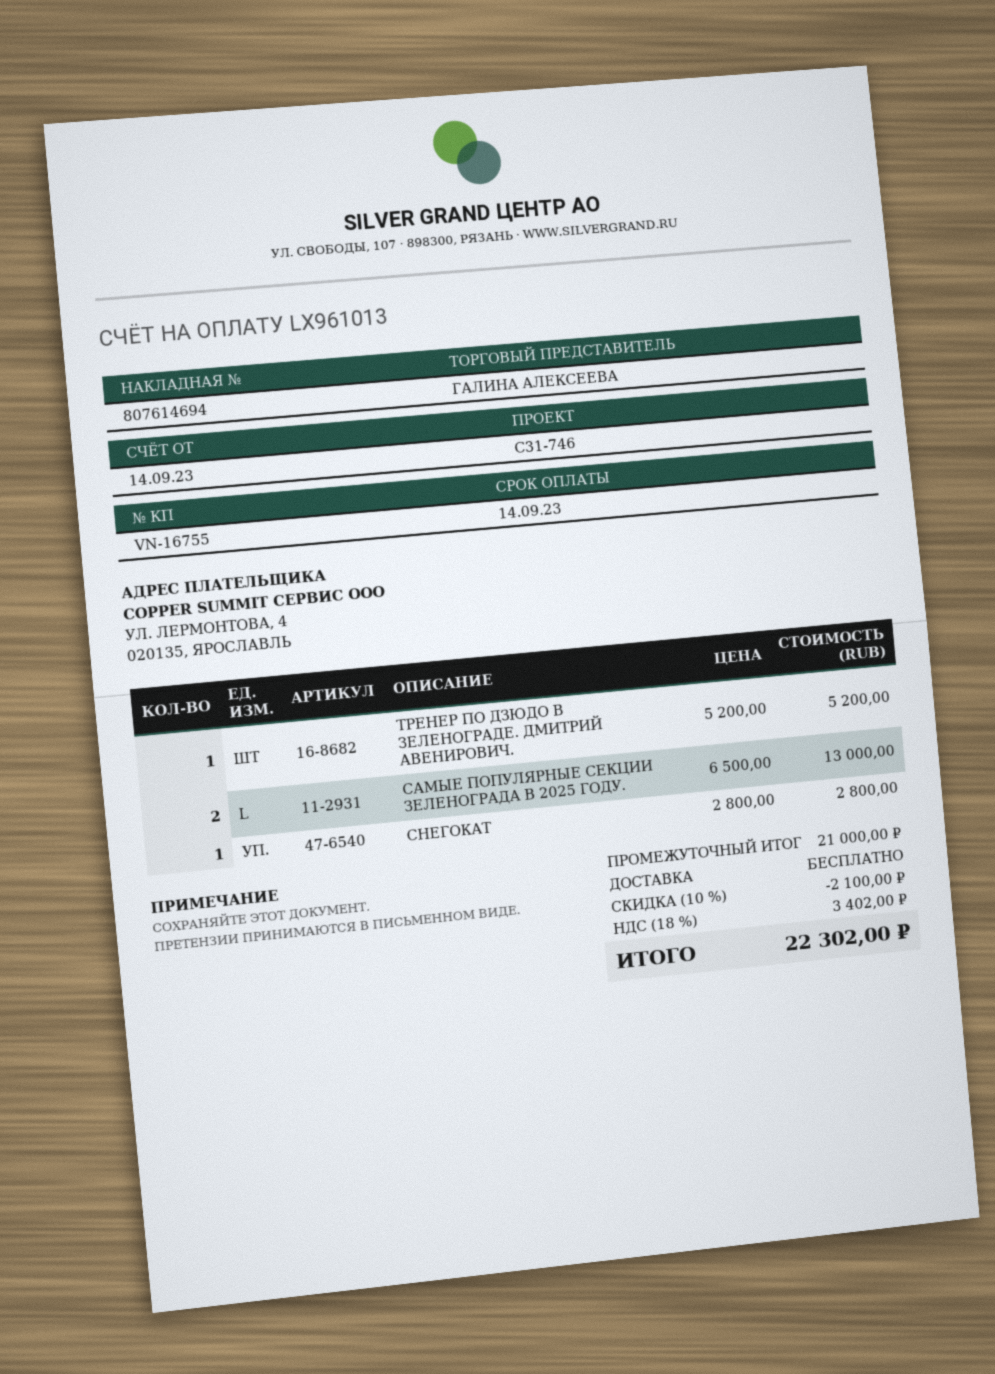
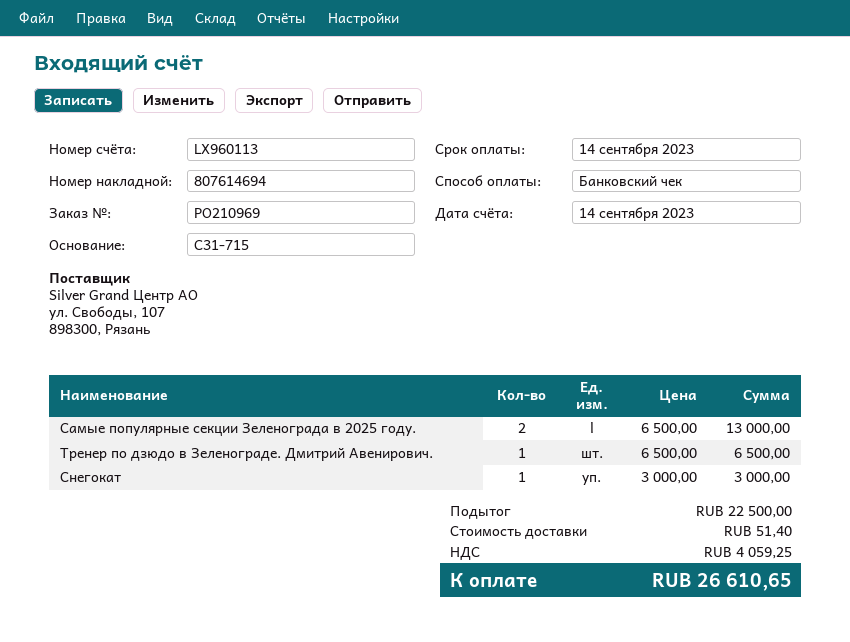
invoice number: LX961013 -> LX960113
reference: C31-746 -> C31-715
ТРЕНЕР ПО ДЗЮДО В ЗЕЛЕНОГРАДЕ. ДМИТРИЙ АВЕНИРОВИЧ.: 1 x 5200.00 = 5200.00 -> 1 x 6500.00 = 6500.00
СНЕГОКАТ: 1 x 2800.00 = 2800.00 -> 1 x 3000.00 = 3000.00
subtotal: 21000.00 -> 22500.00
discount: 10% = 2100.00 -> none
shipping: 0.00 -> 51.40
tax: 3402.00 -> 4059.25
total: 22302.00 -> 26610.65

